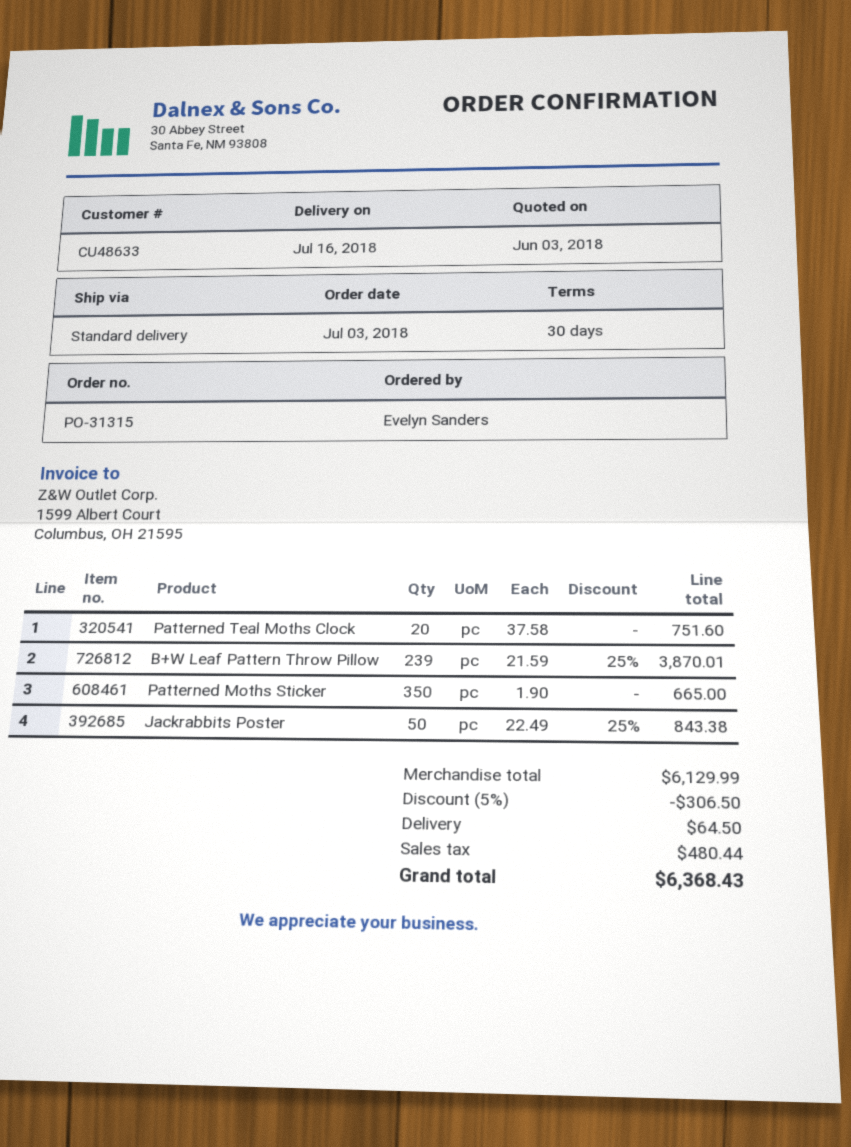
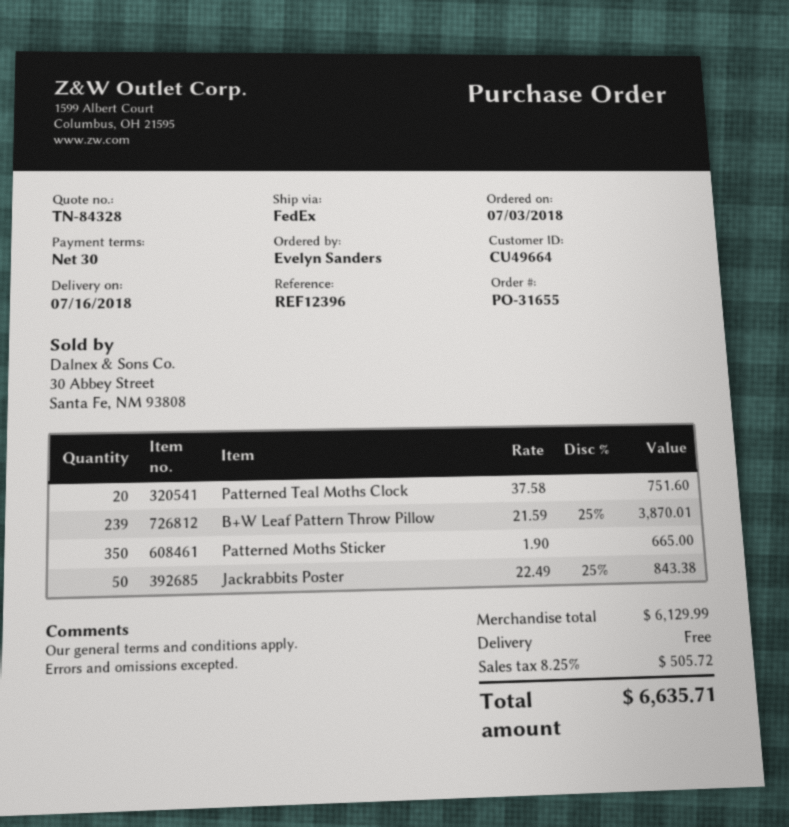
order number: PO-31315 -> PO-31655
customer number: CU48633 -> CU49664
shipping method: standard -> FedEx
discount: 5% = 306.50 -> none
shipping: 64.50 -> 0.00
tax: 480.44 -> 505.72
total: 6368.43 -> 6635.71

